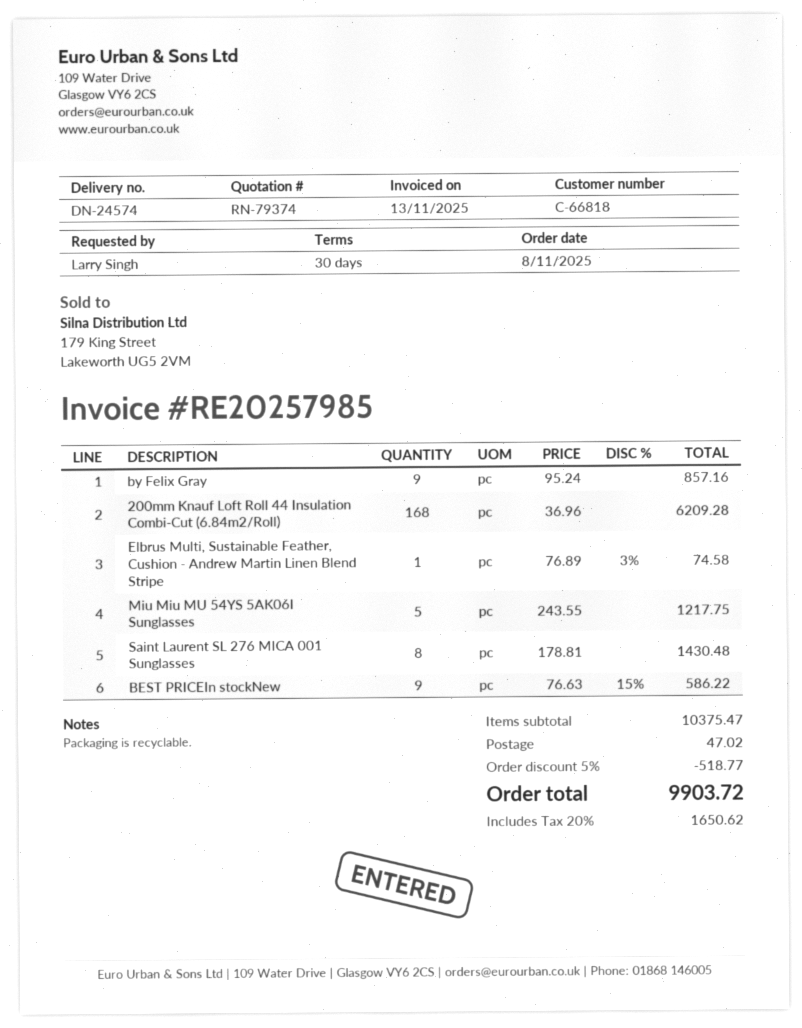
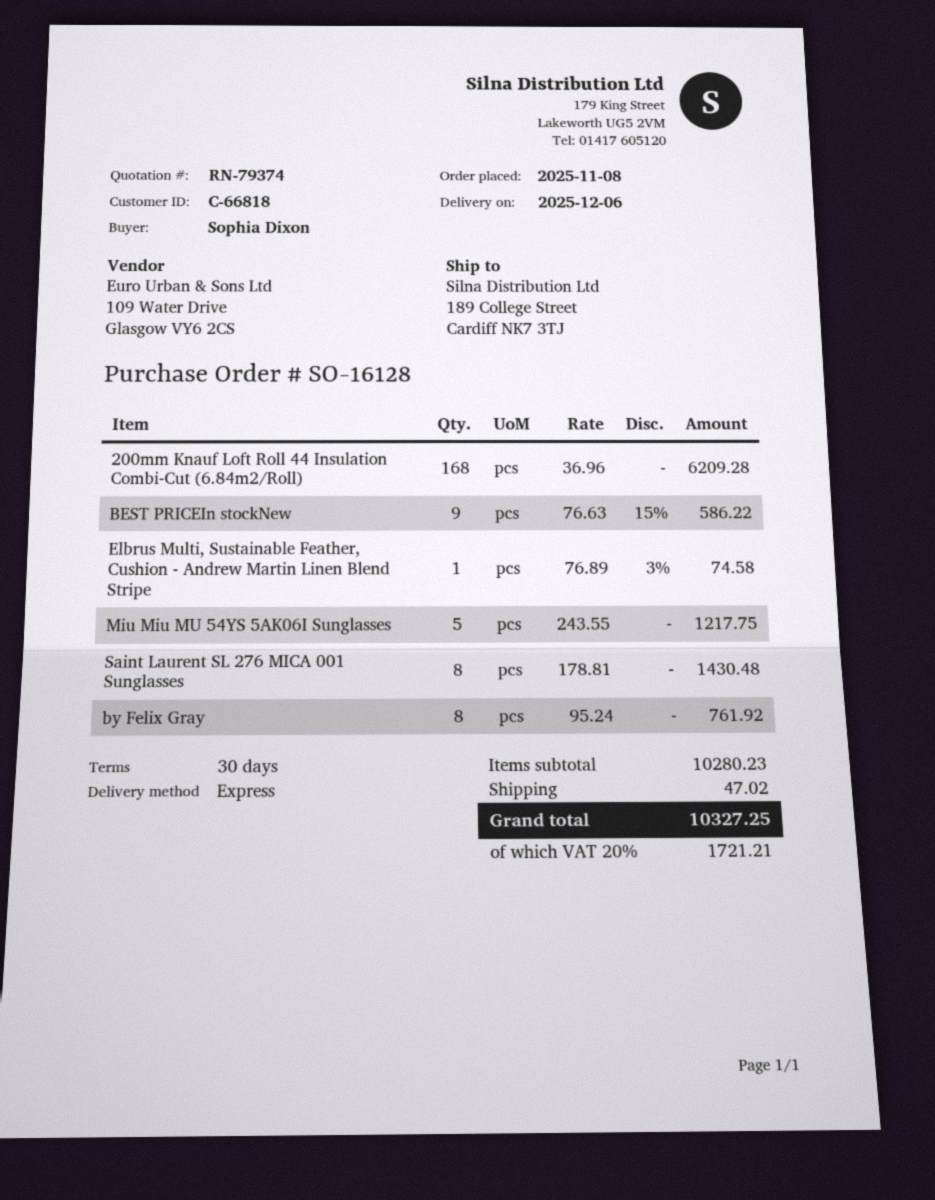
ordered by: Larry Singh -> Sophia Dixon
by Felix Gray: 9 x 95.24 = 857.16 -> 8 x 95.24 = 761.92
subtotal: 10375.47 -> 10280.23
discount: 5% = 518.77 -> none
tax: 20% = 1650.62 -> 20% = 1721.21
total: 9903.72 -> 10327.25

